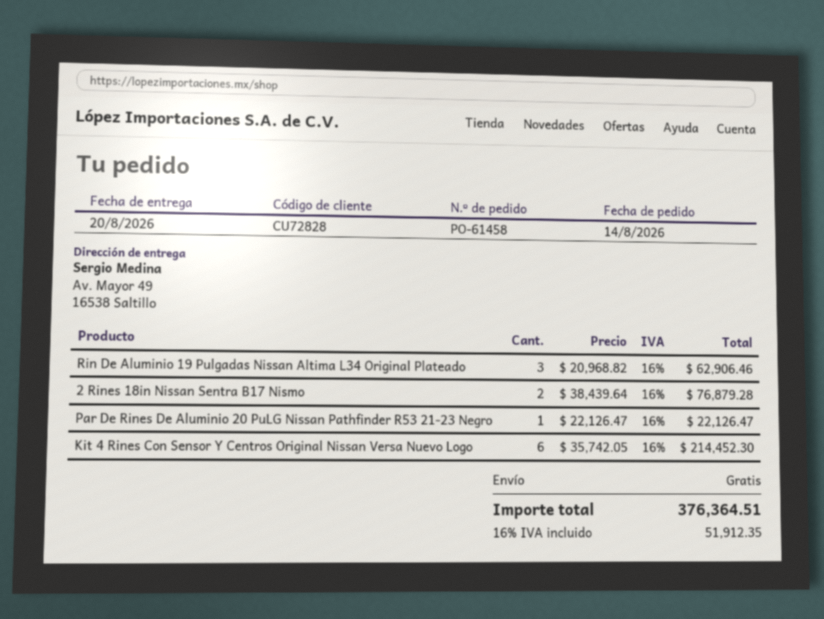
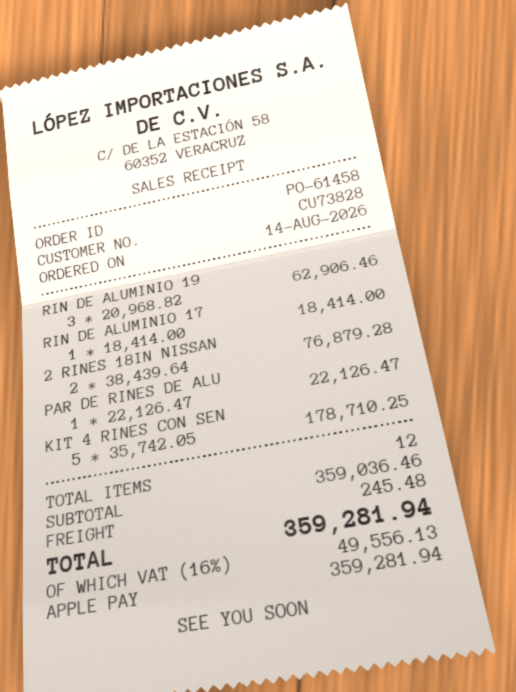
customer number: CU72828 -> CU73828
Kit 4 Rines Con Sensor Y Centros Original Nissan Versa Nuevo Logo: 6 x 35742.05 = 214452.30 -> 5 x 35742.05 = 178710.25
RIN DE ALUMINIO 17: none -> 1 x 18414.00 = 18414.00
shipping: 0.00 -> 245.48
tax: 16% = 51912.35 -> 16% = 49556.13
total: 376364.51 -> 359281.94

